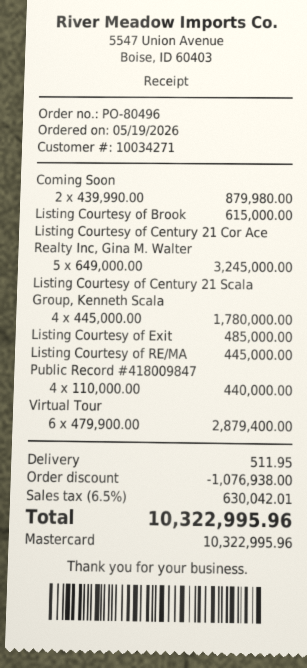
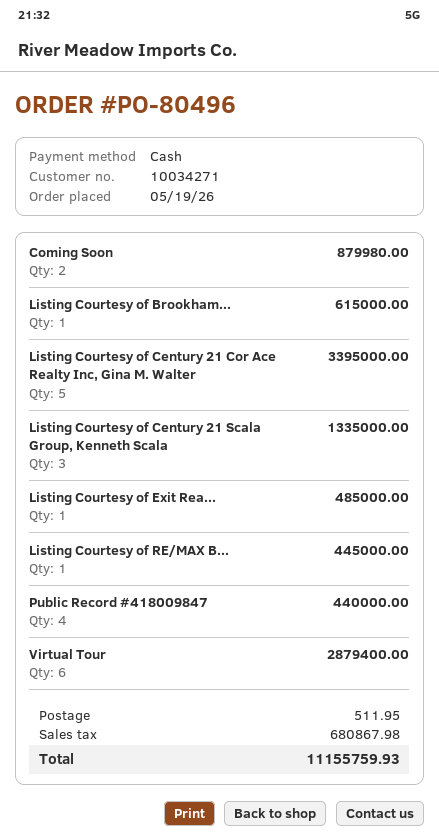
payment method: Mastercard -> cash
Listing Courtesy of Century 21 Cor Ace Realty Inc, Gina M. Walter: 5 for 3245000.00 -> 5 for 3395000.00
Listing Courtesy of Century 21 Scala Group, Kenneth Scala: 4 for 1780000.00 -> 3 for 1335000.00
discount: 1076938.00 -> none
tax: 630042.01 -> 680867.98
total: 10322995.96 -> 11155759.93

